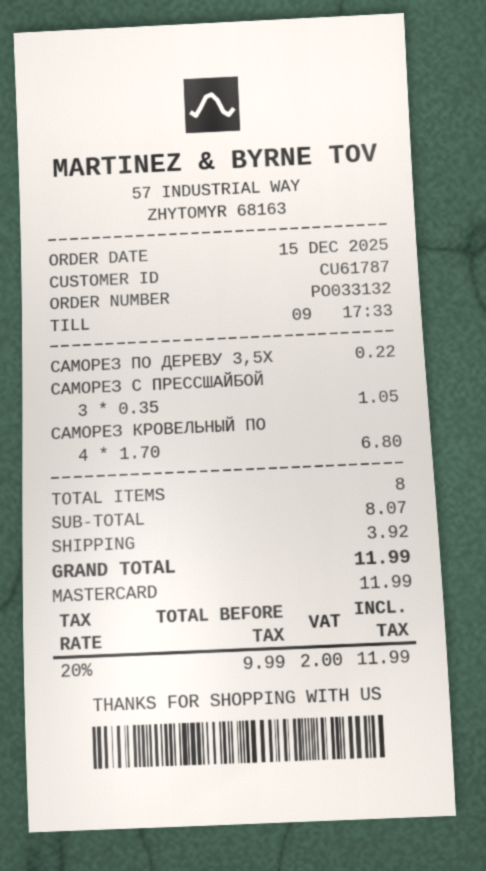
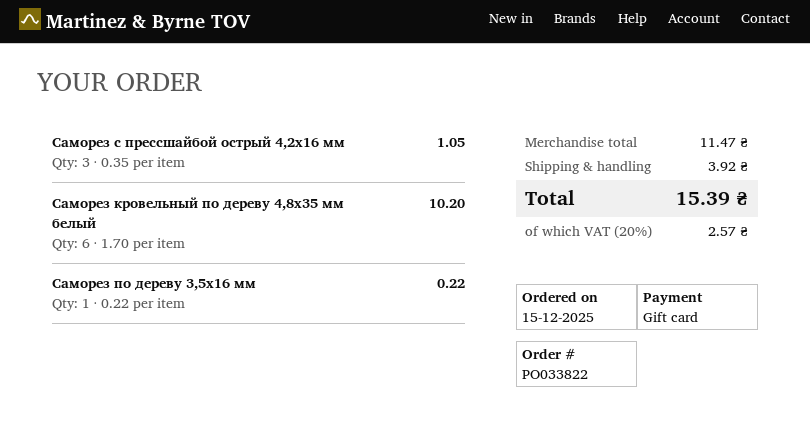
order number: PO033132 -> PO033822
payment method: Mastercard -> gift card
САМОРЕЗ КРОВЕЛЬНЫЙ ПО: 4 x 1.70 = 6.80 -> 6 x 1.70 = 10.20
subtotal: 8.07 -> 11.47
tax: 20% = 2.00 -> 20% = 2.57
total: 11.99 -> 15.39

